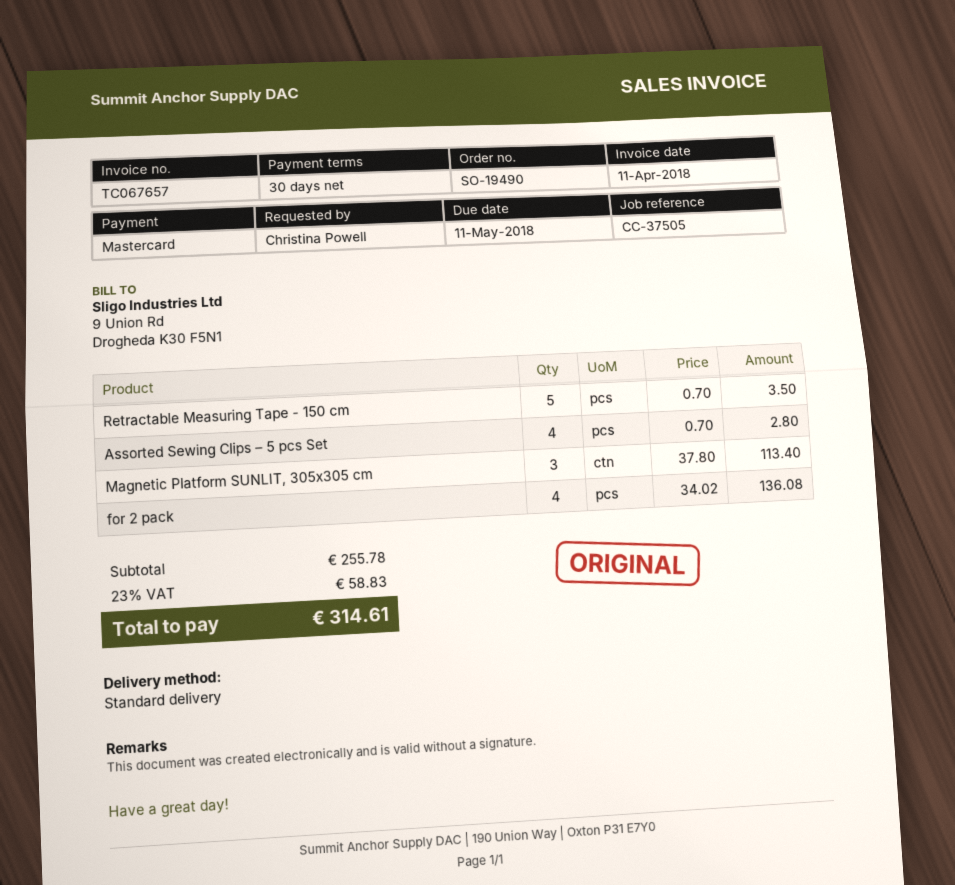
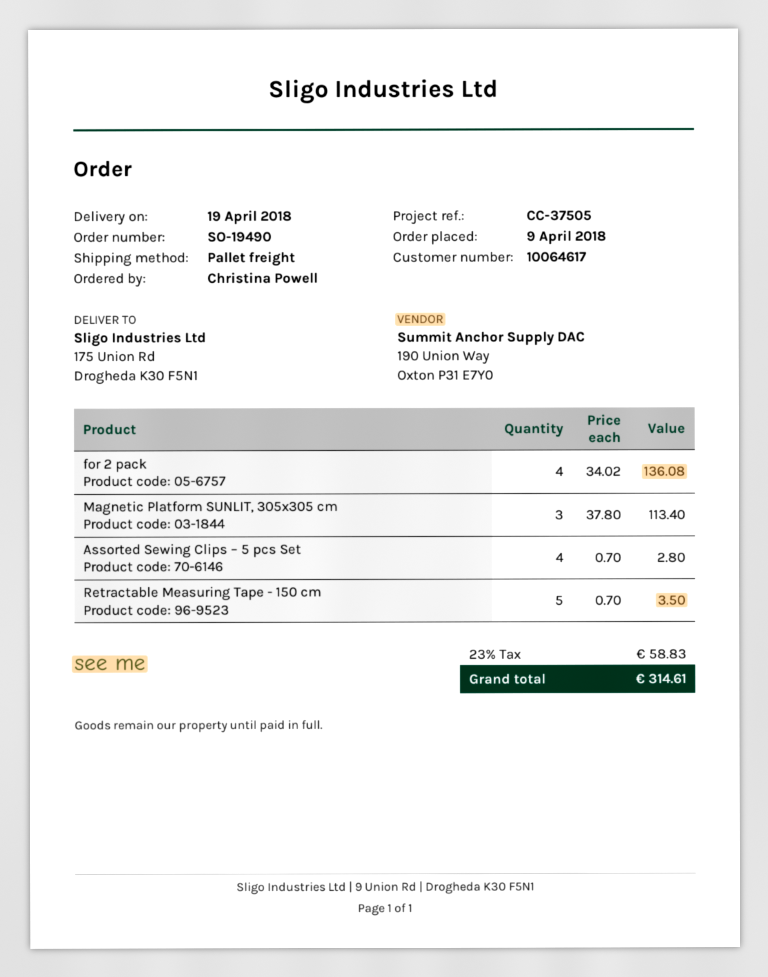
shipping method: standard -> pallet freight

